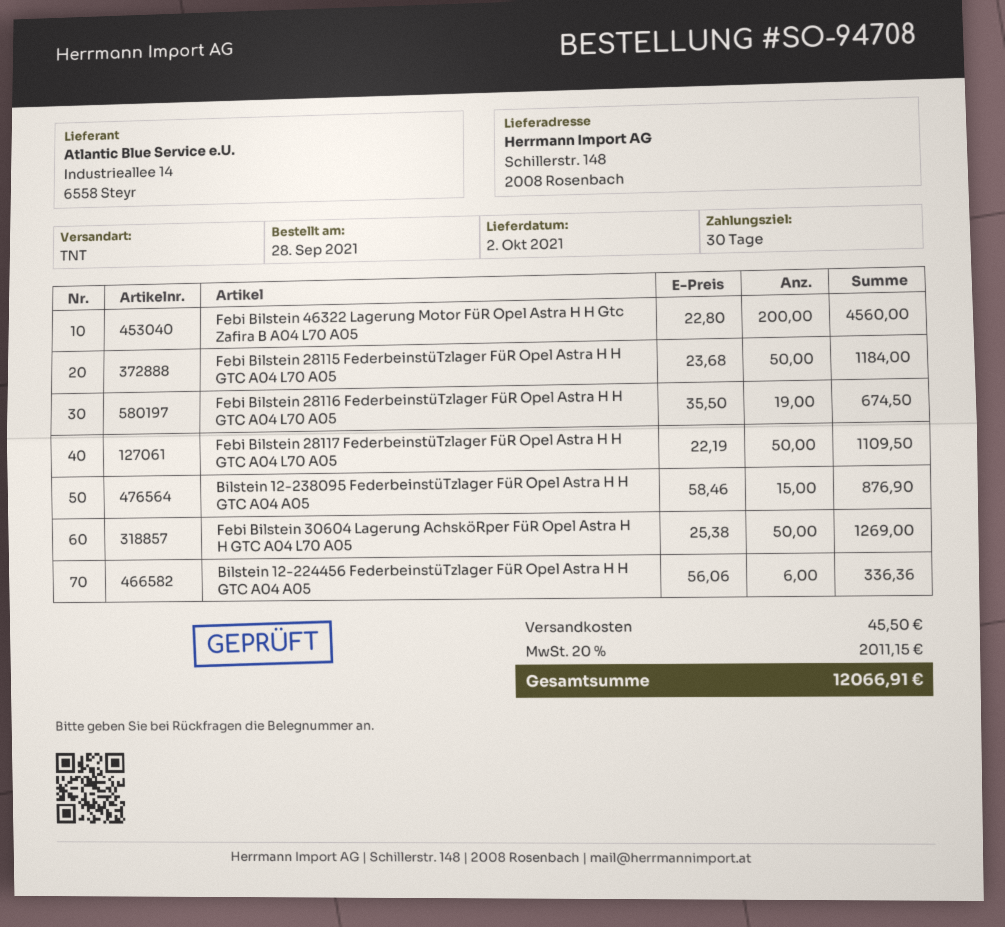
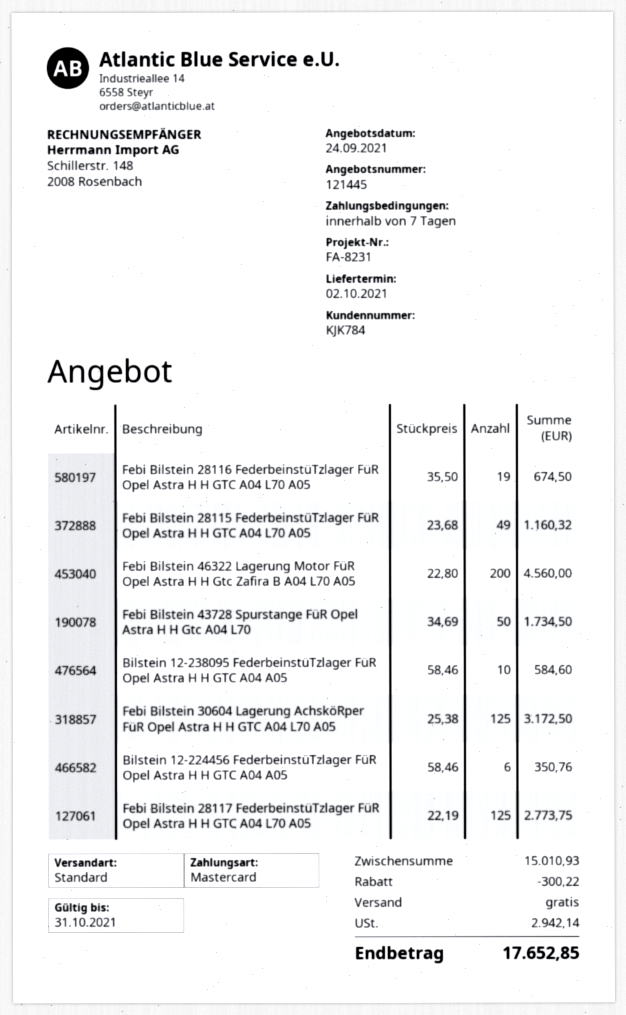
payment terms: 30 days -> 7 days
shipping method: TNT -> standard
Febi Bilstein 28115 FederbeinstüTzlager FüR Opel Astra H H GTC A04 L70 A05: 50 x 23.68 = 1184.00 -> 49 x 23.68 = 1160.32
Febi Bilstein 28117 FederbeinstüTzlager FüR Opel Astra H H GTC A04 L70 A05: 50 x 22.19 = 1109.50 -> 125 x 22.19 = 2773.75
Bilstein 12-238095 FederbeinstüTzlager FüR Opel Astra H H GTC A04 A05: 15 x 58.46 = 876.90 -> 10 x 58.46 = 584.60
Febi Bilstein 30604 Lagerung AchsköRper FüR Opel Astra H H GTC A04 L70 A05: 50 x 25.38 = 1269.00 -> 125 x 25.38 = 3172.50
Bilstein 12-224456 FederbeinstüTzlager FüR Opel Astra H H GTC A04 A05: 6 x 56.06 = 336.36 -> 6 x 58.46 = 350.76
Febi Bilstein 43728 Spurstange FüR Opel Astra H H Gtc A04 L70: none -> 50 x 34.69 = 1734.50
discount: none -> 300.22
shipping: 45.50 -> 0.00
tax: 2011.15 -> 2942.14
total: 12066.91 -> 17652.85

